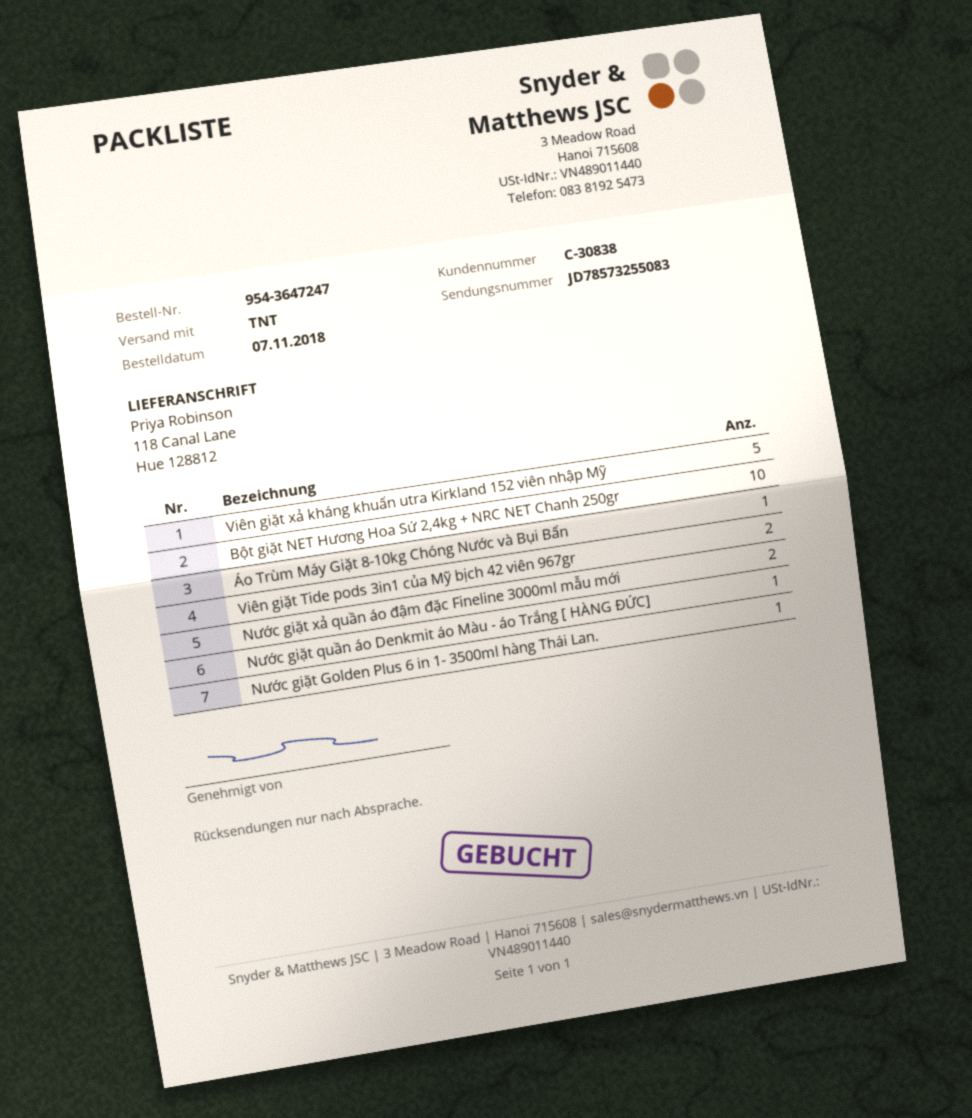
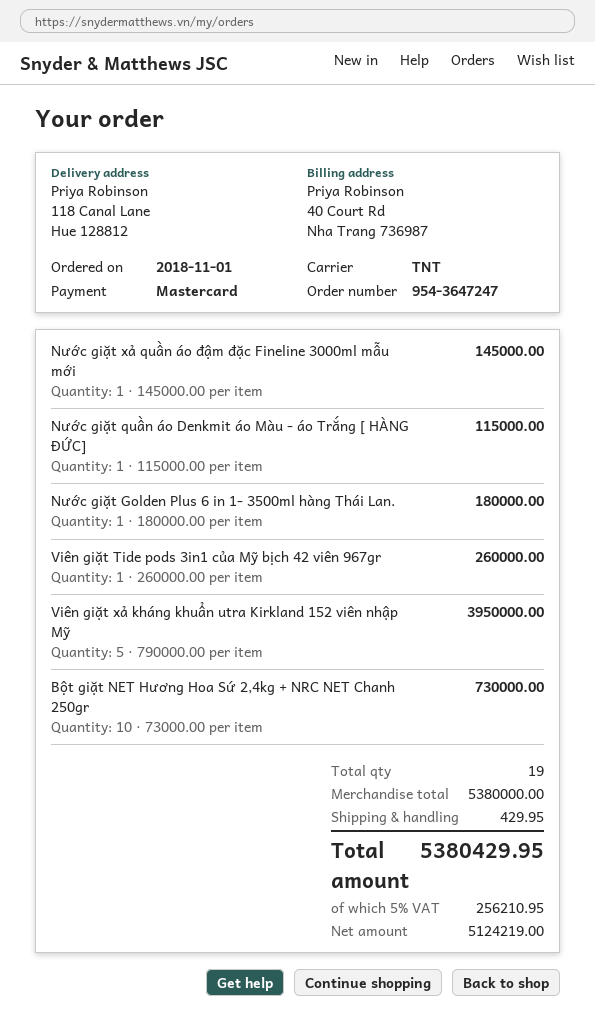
order date: 2018-11-07 -> 2018-11-01
Áo Trùm Máy Giặt 8-10kg Chóng Nước và Bụi Bẩn: 1 -> none
Viên giặt Tide pods 3in1 của Mỹ bịch 42 viên 967gr: 2 -> 1
Nước giặt xả quần áo đậm đặc Fineline 3000ml mẫu mới: 2 -> 1

